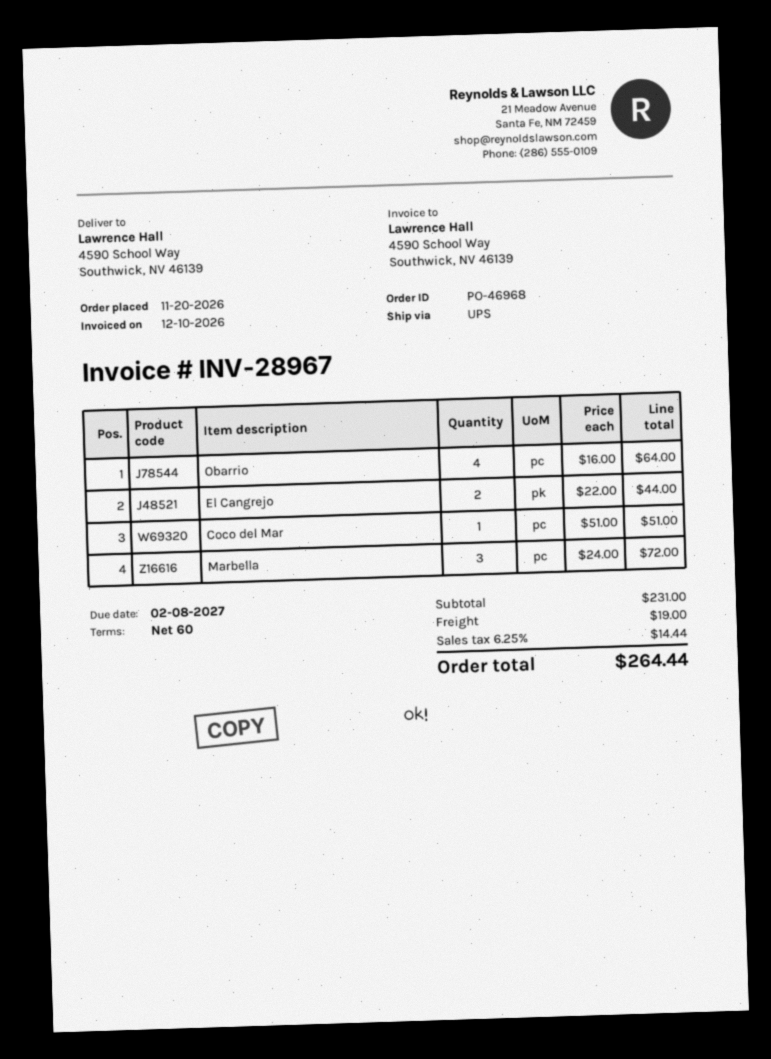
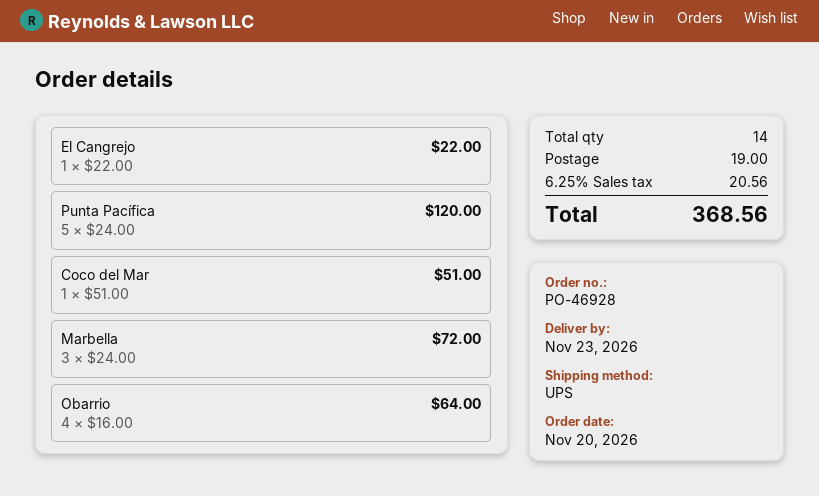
order number: PO-46968 -> PO-46928
El Cangrejo: 2 x 22.00 = 44.00 -> 1 x 22.00 = 22.00
Punta Pacífica: none -> 5 x 24.00 = 120.00
tax: 6.25% = 14.44 -> 6.25% = 20.56
total: 264.44 -> 368.56

